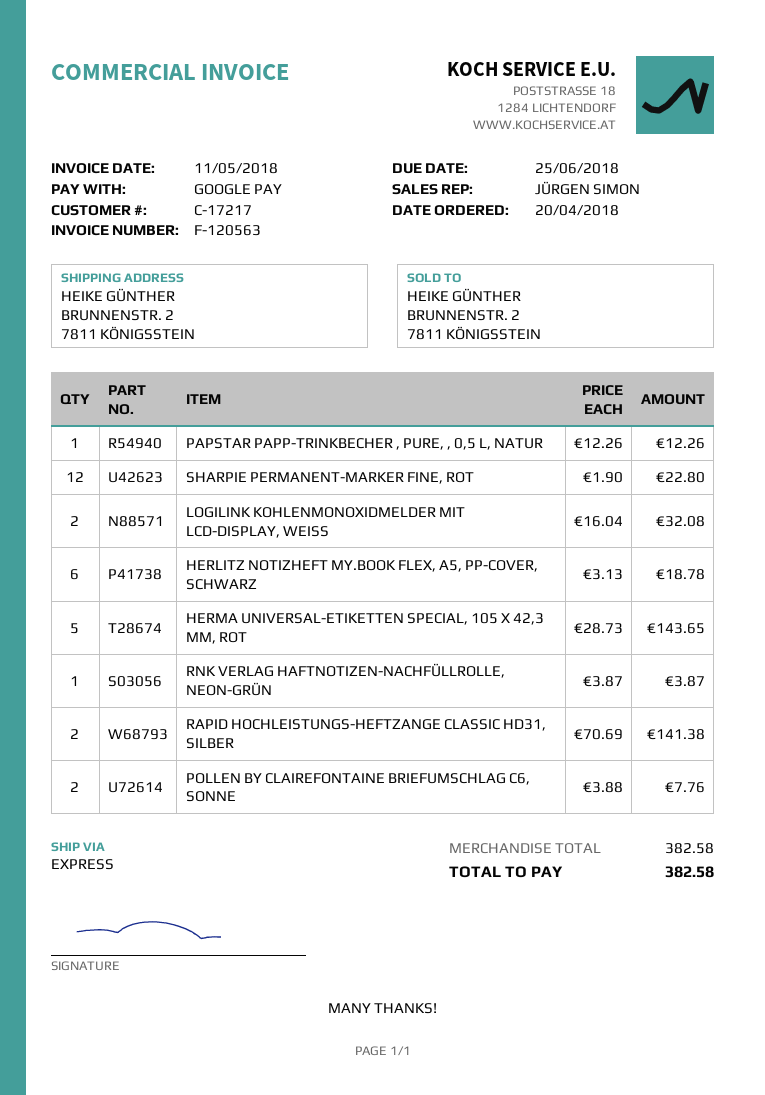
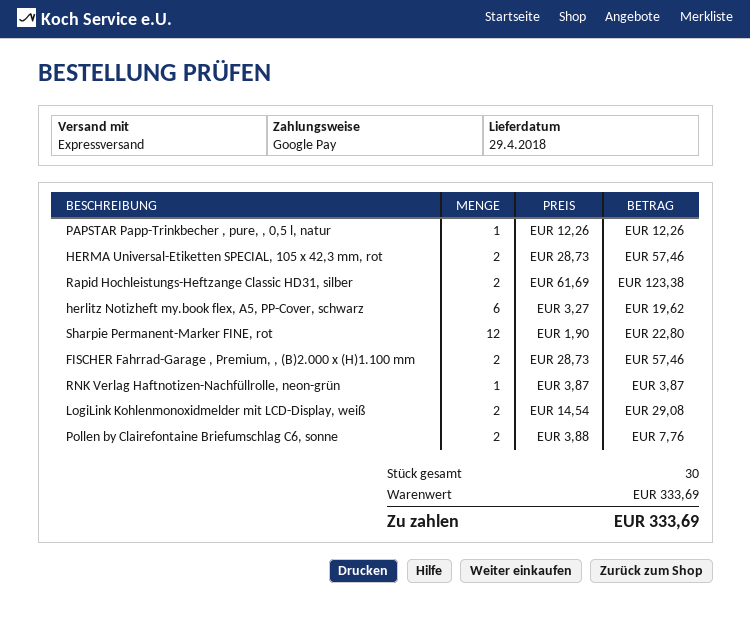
LOGILINK KOHLENMONOXIDMELDER MIT LCD-DISPLAY, WEISS: 2 x 16.04 = 32.08 -> 2 x 14.54 = 29.08
HERLITZ NOTIZHEFT MY.BOOK FLEX, A5, PP-COVER, SCHWARZ: 6 x 3.13 = 18.78 -> 6 x 3.27 = 19.62
HERMA UNIVERSAL-ETIKETTEN SPECIAL, 105 X 42,3 MM, ROT: 5 x 28.73 = 143.65 -> 2 x 28.73 = 57.46
RAPID HOCHLEISTUNGS-HEFTZANGE CLASSIC HD31, SILBER: 2 x 70.69 = 141.38 -> 2 x 61.69 = 123.38
FISCHER Fahrrad-Garage , Premium, , (B)2.000 x (H)1.100 mm: none -> 2 x 28.73 = 57.46
subtotal: 382.58 -> 333.69
total: 382.58 -> 333.69

